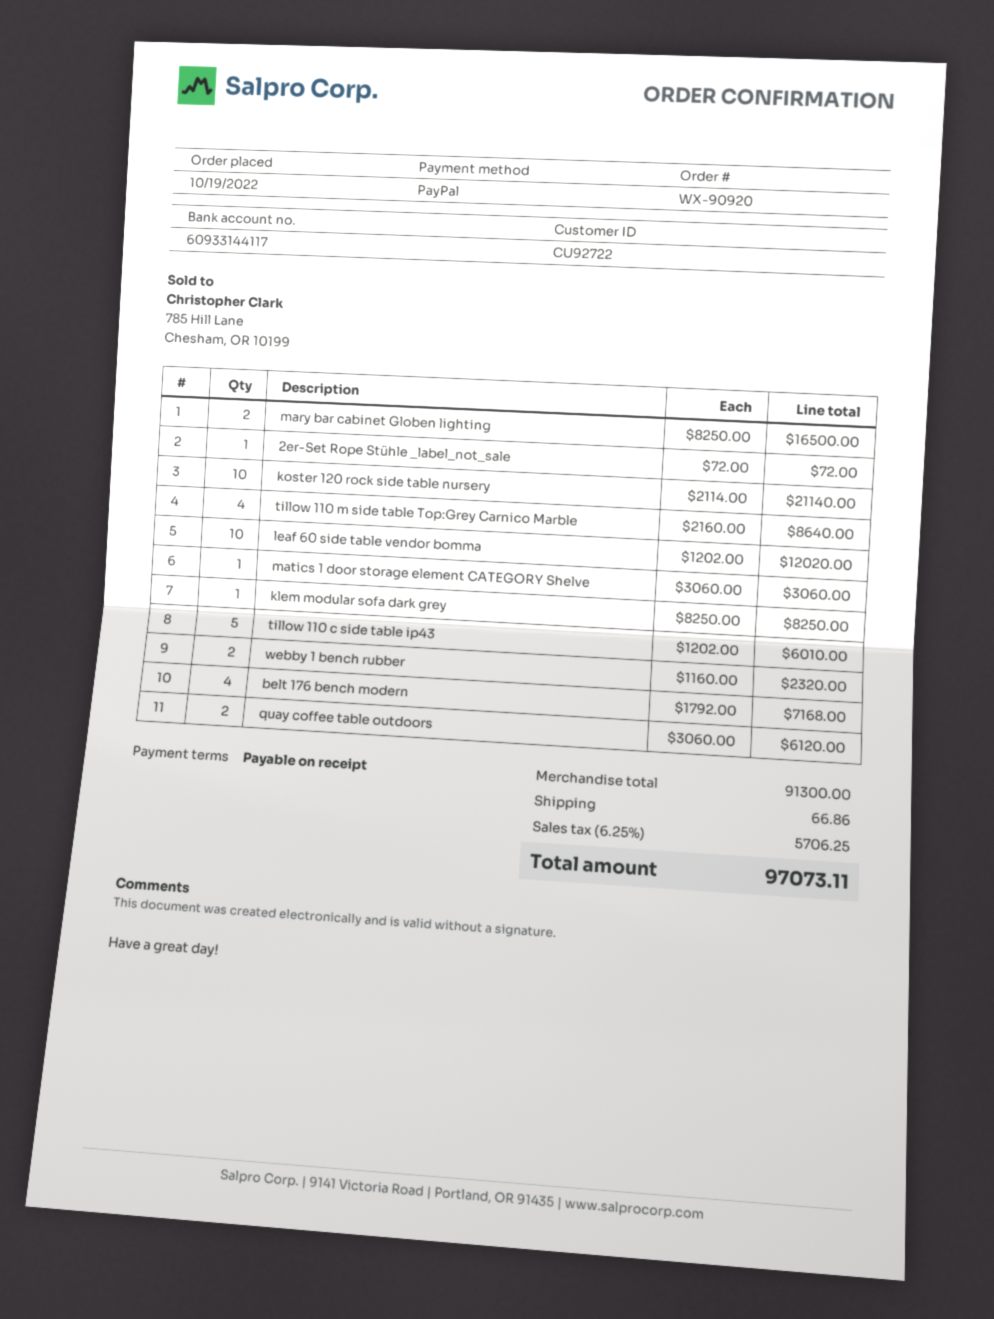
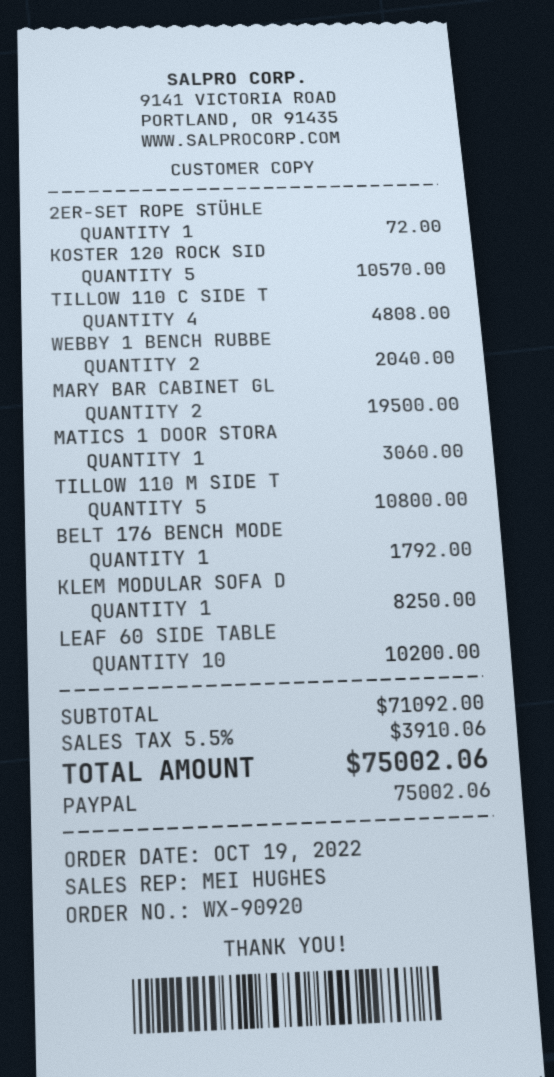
mary bar cabinet Globen lighting: 2 for 16500.00 -> 2 for 19500.00
koster 120 rock side table nursery: 10 for 21140.00 -> 5 for 10570.00
tillow 110 m side table Top:Grey Carnico Marble: 4 for 8640.00 -> 5 for 10800.00
leaf 60 side table vendor bomma: 10 for 12020.00 -> 10 for 10200.00
tillow 110 c side table ip43: 5 for 6010.00 -> 4 for 4808.00
webby 1 bench rubber: 2 for 2320.00 -> 2 for 2040.00
belt 176 bench modern: 4 for 7168.00 -> 1 for 1792.00
quay coffee table outdoors: 2 for 6120.00 -> none
subtotal: 91300.00 -> 71092.00
shipping: 66.86 -> none
tax: 6.25% = 5706.25 -> 5.5% = 3910.06
total: 97073.11 -> 75002.06

